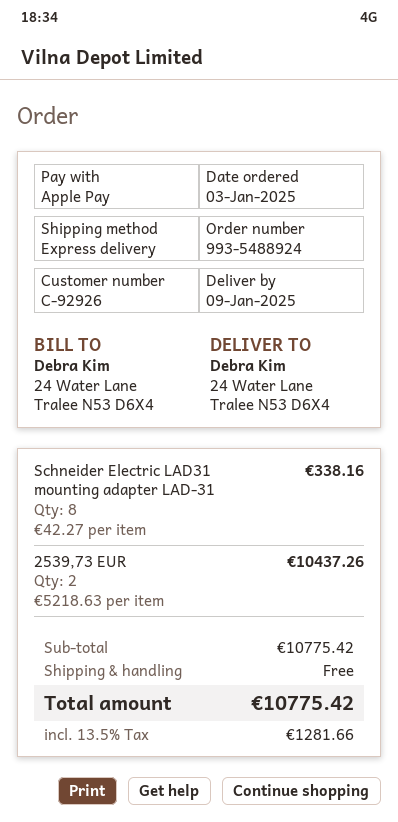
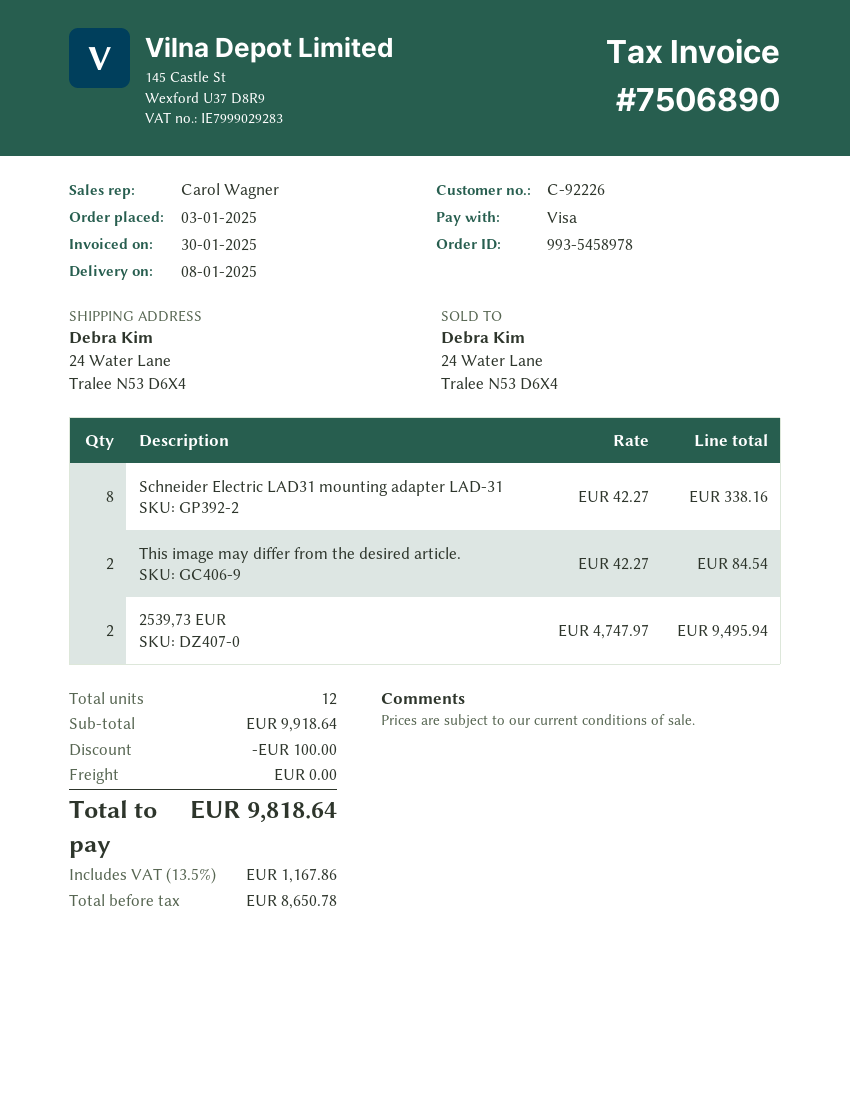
order number: 993-5488924 -> 993-5458978
delivery date: 2025-01-09 -> 2025-01-08
customer number: C-92926 -> C-92226
payment method: Apple Pay -> Visa
2539,73 EUR: 2 x 5218.63 = 10437.26 -> 2 x 4747.97 = 9495.94
This image may differ from the desired article.: none -> 2 x 42.27 = 84.54
subtotal: 10775.42 -> 9918.64
discount: none -> 100.00
tax: 13.5% = 1281.66 -> 13.5% = 1167.86
total: 10775.42 -> 9818.64

